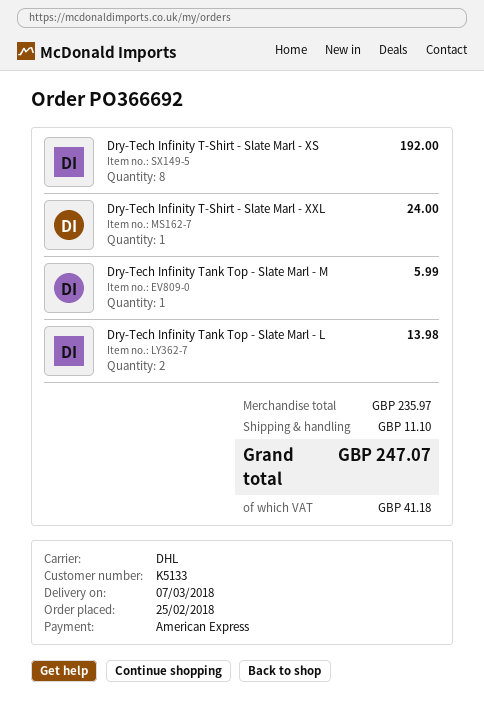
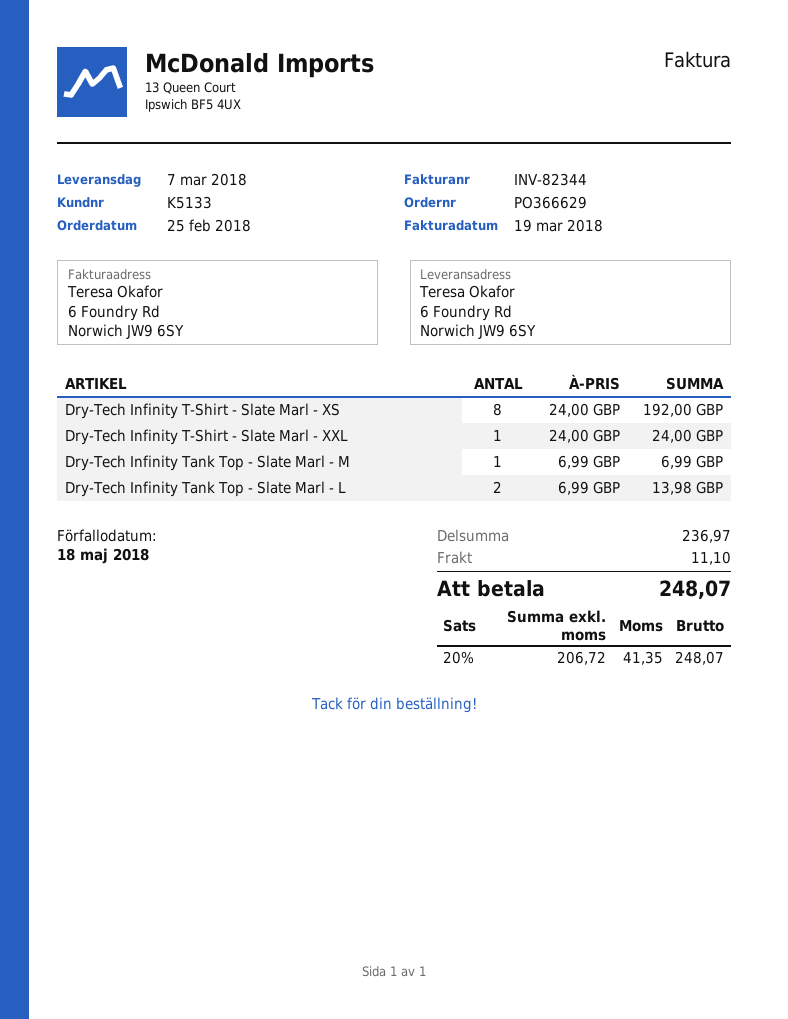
order number: PO366692 -> PO366629
Dry-Tech Infinity Tank Top - Slate Marl - M: 1 for 5.99 -> 1 for 6.99
subtotal: 235.97 -> 236.97
tax: 41.18 -> 41.35
total: 247.07 -> 248.07

